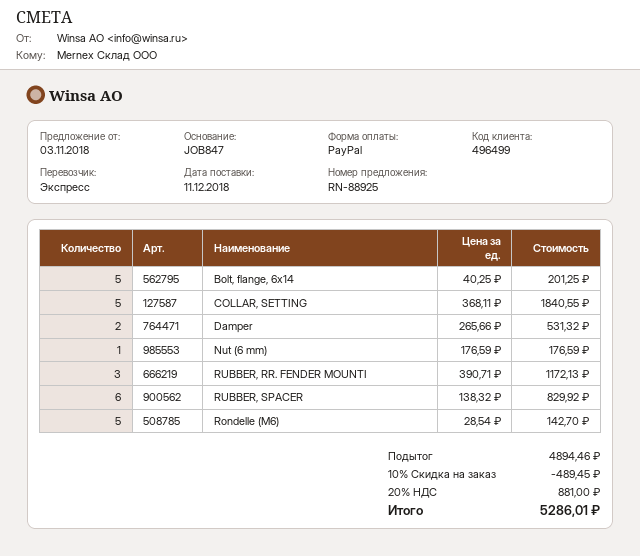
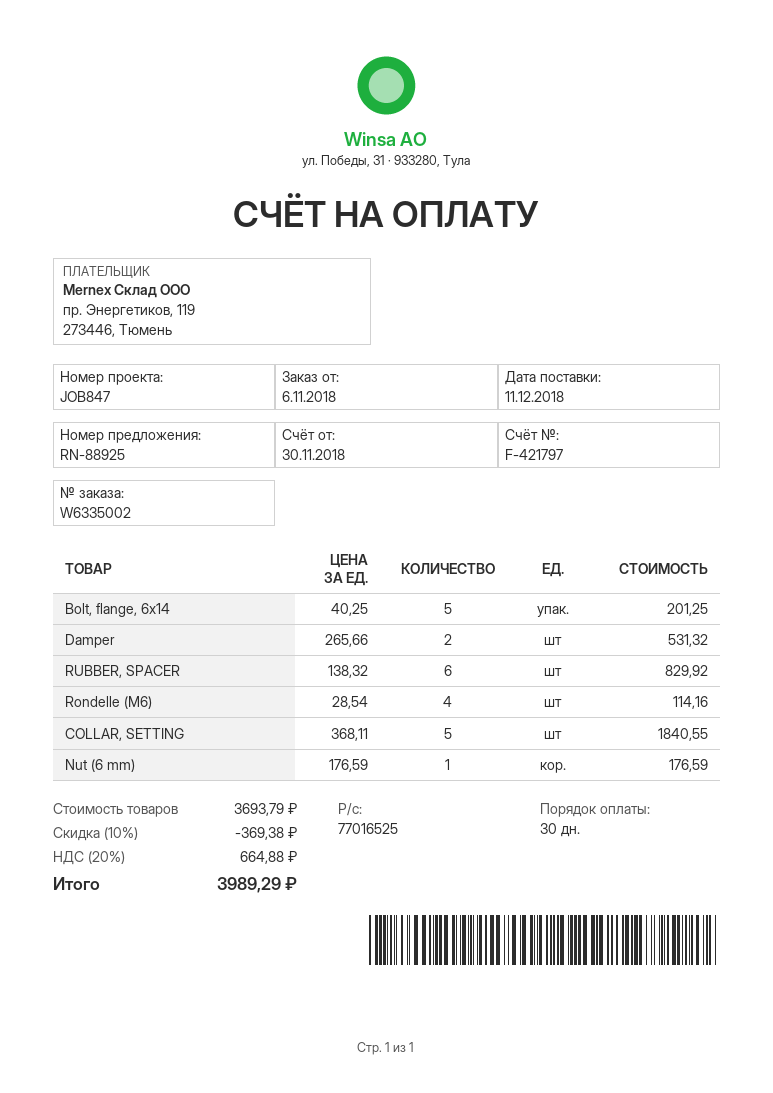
RUBBER, RR. FENDER MOUNTI: 3 x 390.71 = 1172.13 -> none
Rondelle (M6): 5 x 28.54 = 142.70 -> 4 x 28.54 = 114.16
subtotal: 4894.46 -> 3693.79
discount: 10% = 489.45 -> 10% = 369.38
tax: 20% = 881.00 -> 20% = 664.88
total: 5286.01 -> 3989.29

